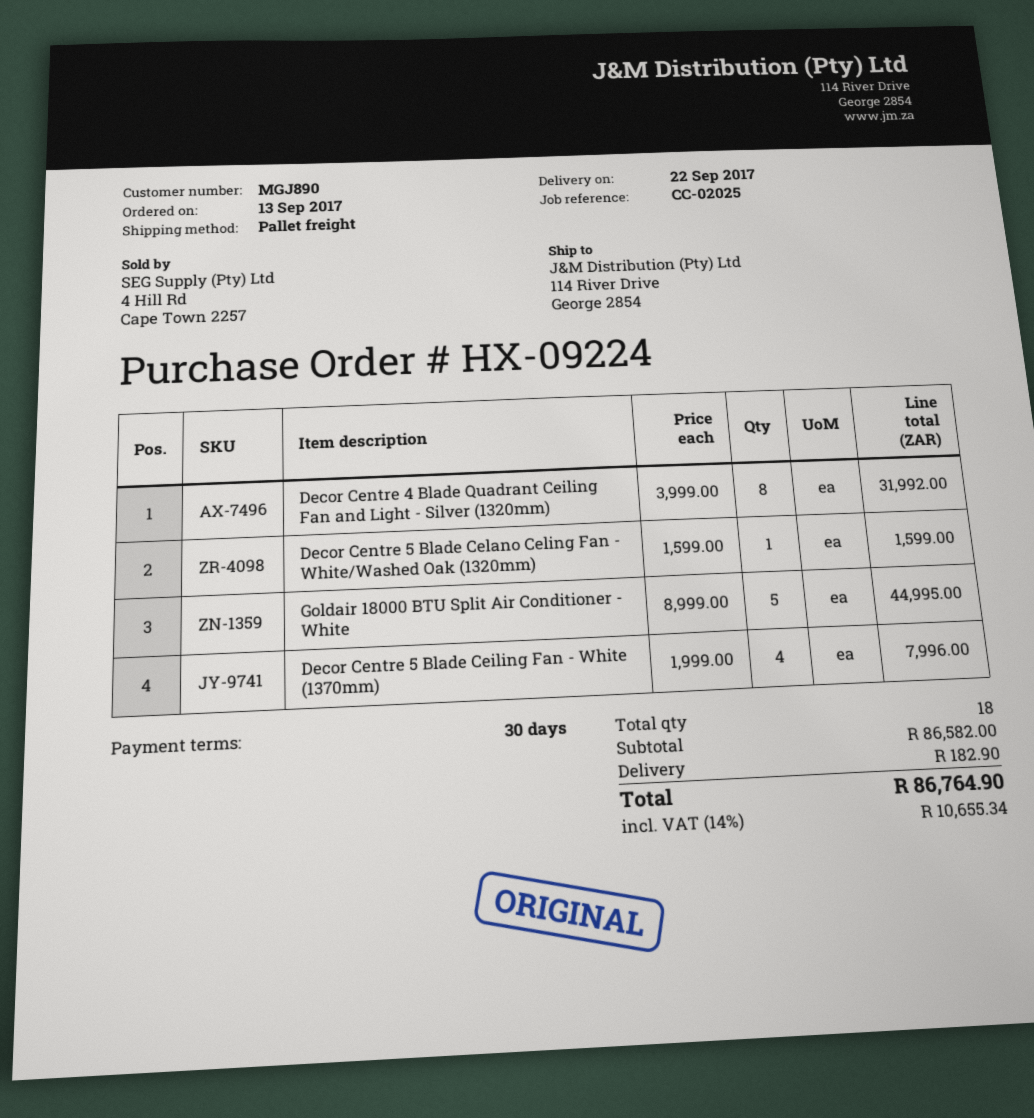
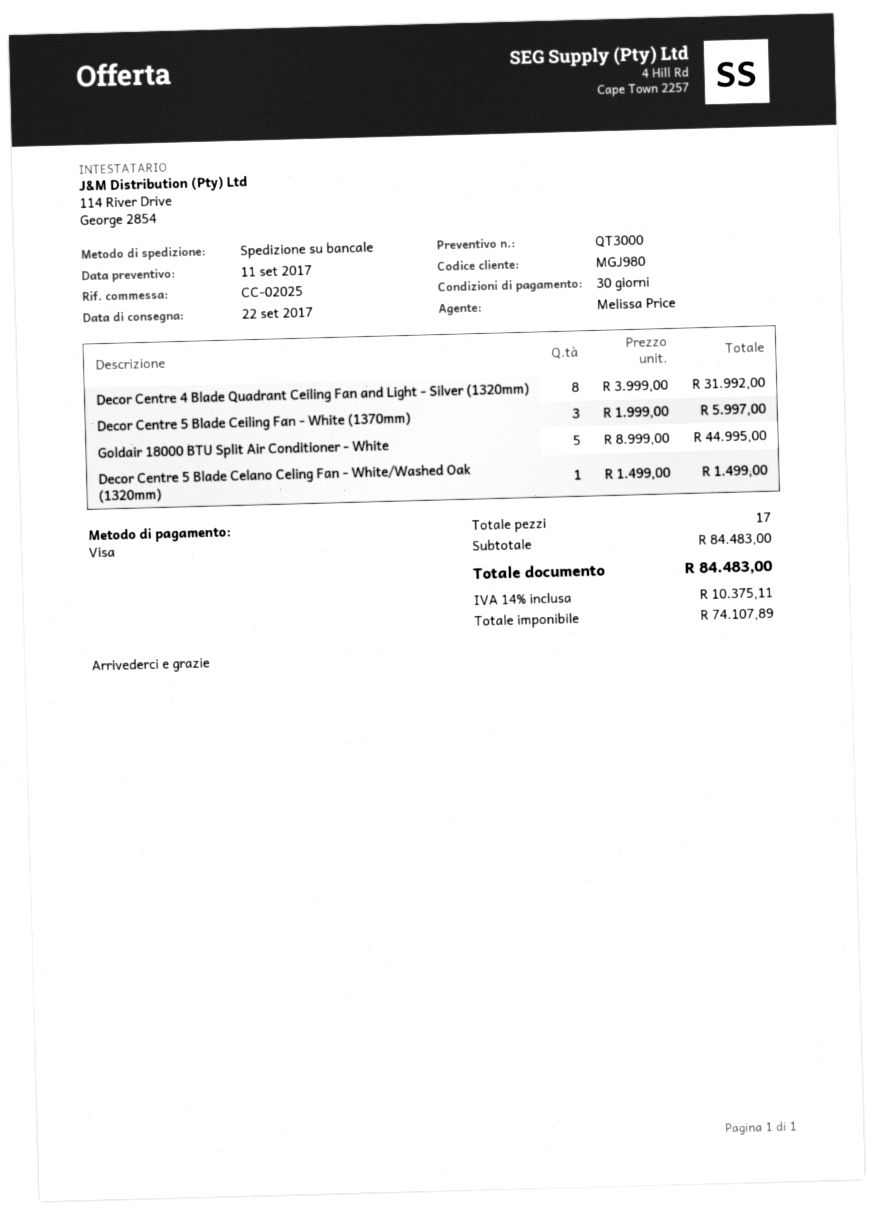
customer number: MGJ890 -> MGJ980
Decor Centre 5 Blade Celano Celing Fan - White/Washed Oak (1320mm): 1 x 1599.00 = 1599.00 -> 1 x 1499.00 = 1499.00
Decor Centre 5 Blade Ceiling Fan - White (1370mm): 4 x 1999.00 = 7996.00 -> 3 x 1999.00 = 5997.00
total quantity: 18 -> 17
subtotal: 86582.00 -> 84483.00
shipping: 182.90 -> none
tax: 14% = 10655.34 -> 14% = 10375.11
total: 86764.90 -> 84483.00

